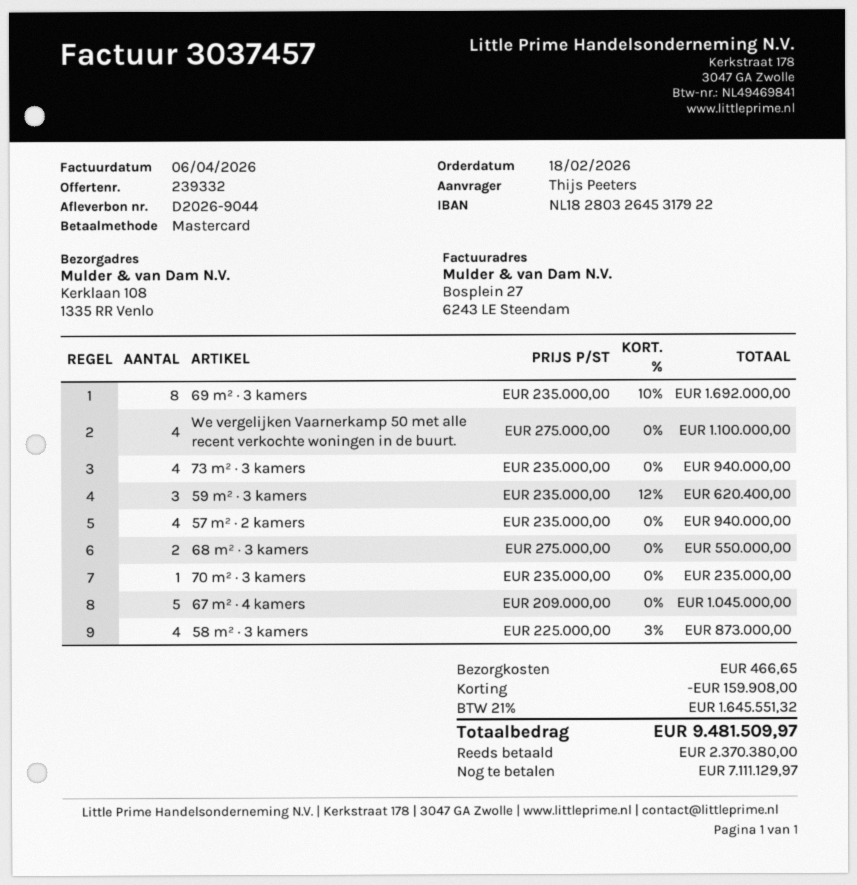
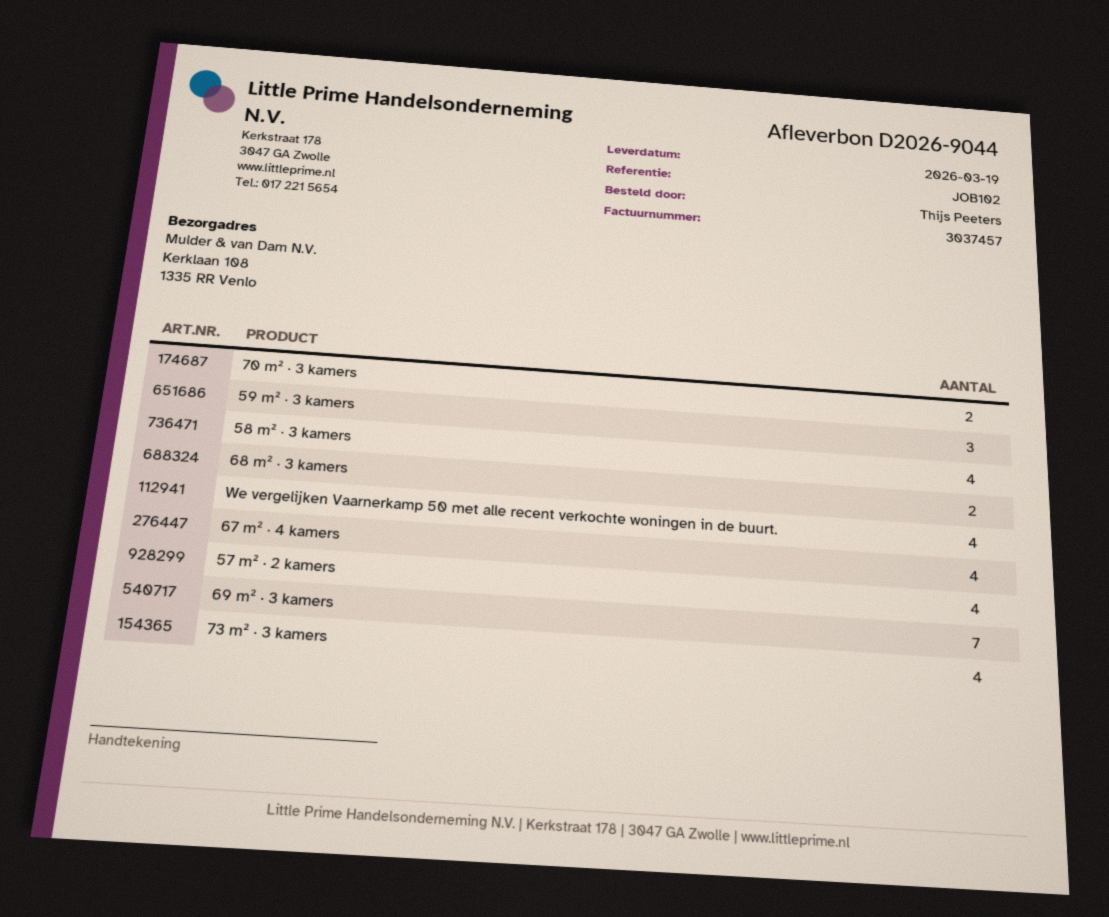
69 m² · 3 kamers: 8 -> 7
70 m² · 3 kamers: 1 -> 2
67 m² · 4 kamers: 5 -> 4

